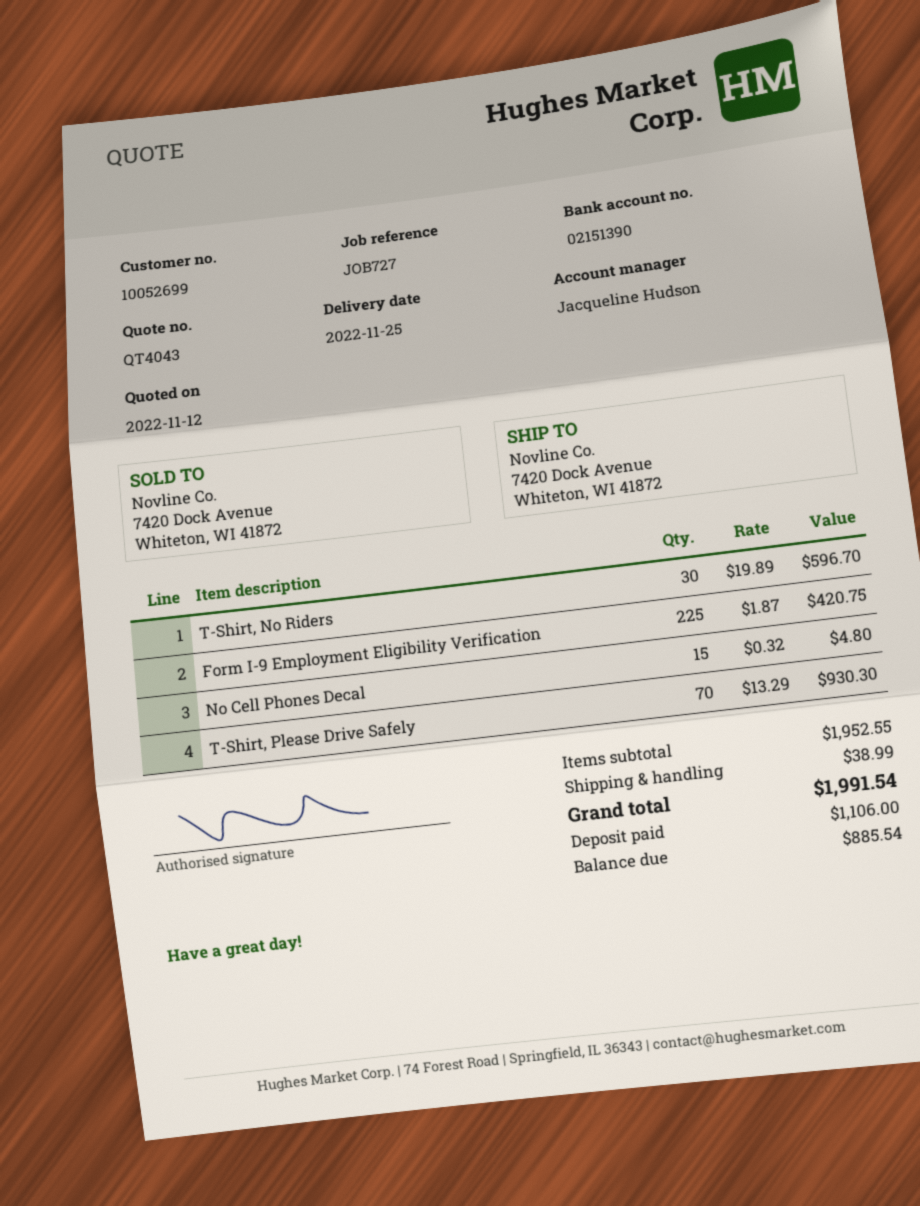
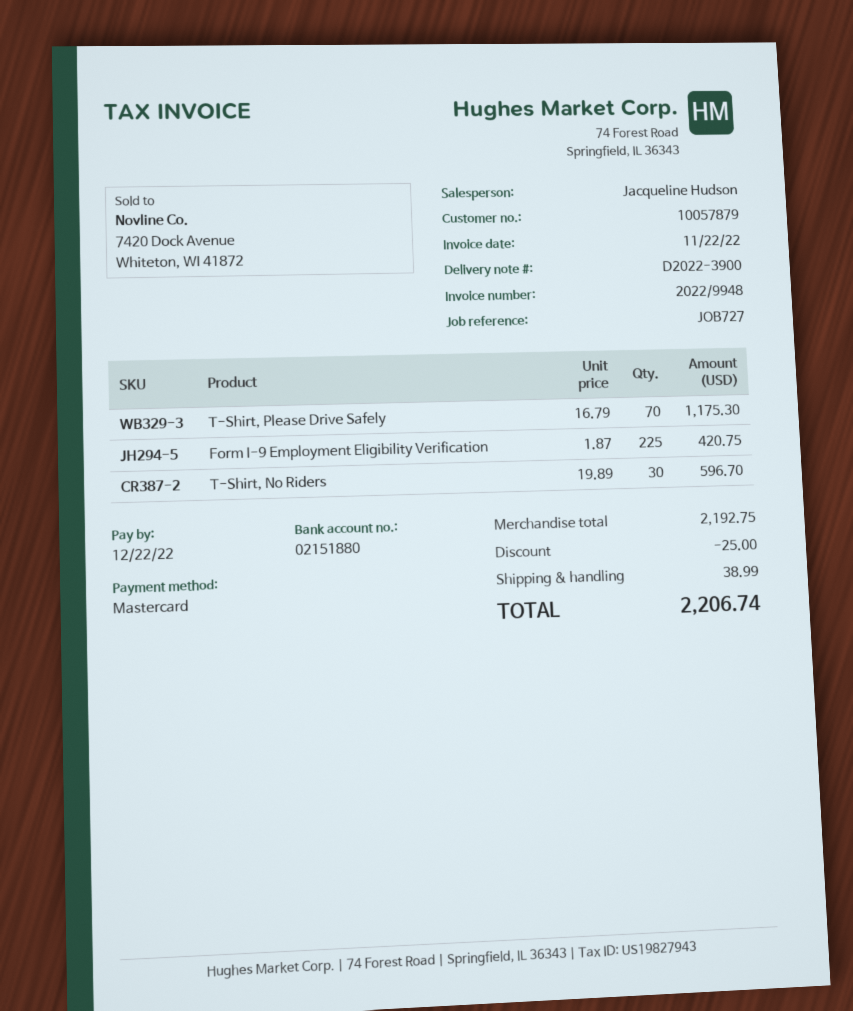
customer number: 10052699 -> 10057879
bank account: 02151390 -> 02151880
No Cell Phones Decal: 15 x 0.32 = 4.80 -> none
T-Shirt, Please Drive Safely: 70 x 13.29 = 930.30 -> 70 x 16.79 = 1175.30
subtotal: 1952.55 -> 2192.75
discount: none -> 25.00
total: 1991.54 -> 2206.74

